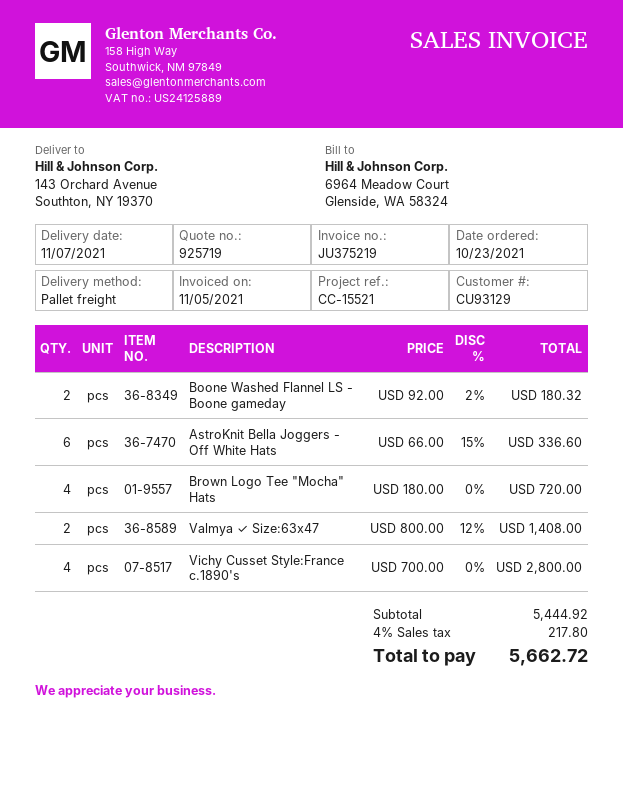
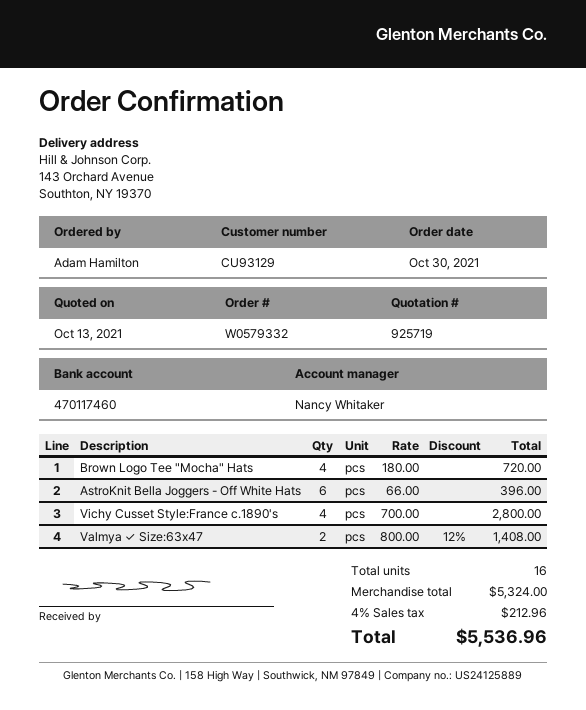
order date: 2021-10-23 -> 2021-10-30
Boone Washed Flannel LS - Boone gameday: 2 x 92.00 - 2% = 180.32 -> none
AstroKnit Bella Joggers - Off White Hats: 6 x 66.00 - 15% = 336.60 -> 6 x 66.00 = 396.00
subtotal: 5444.92 -> 5324.00
tax: 4% = 217.80 -> 4% = 212.96
total: 5662.72 -> 5536.96

